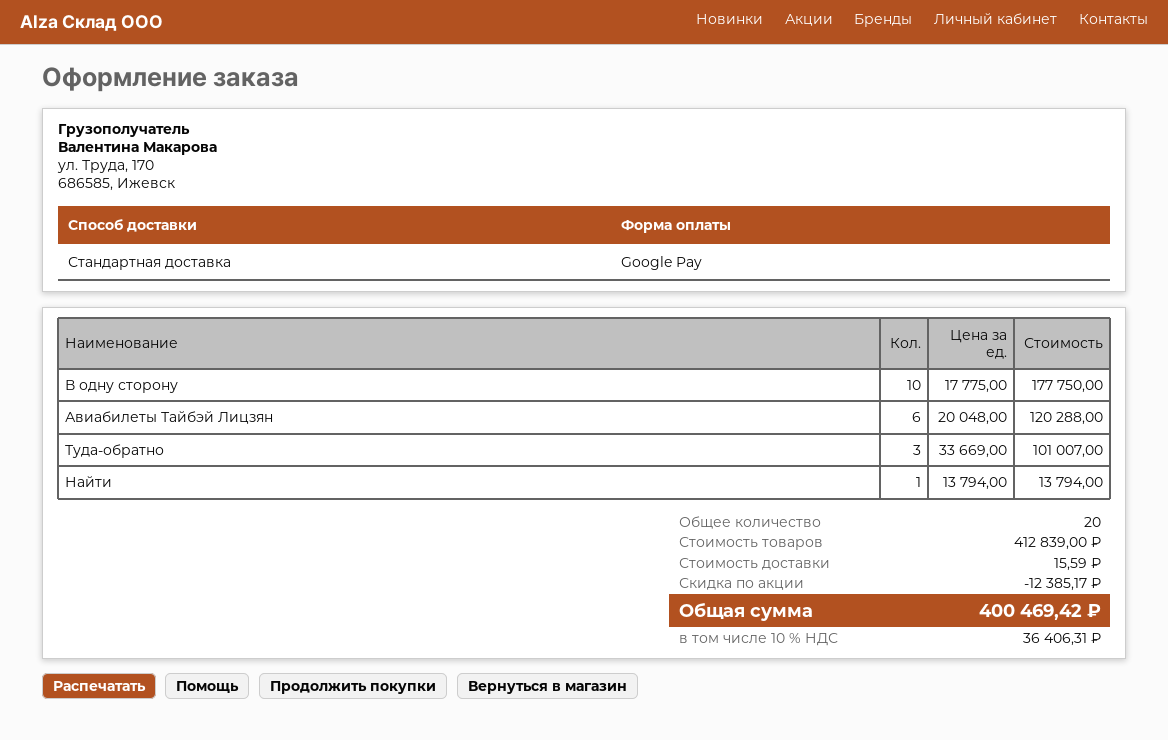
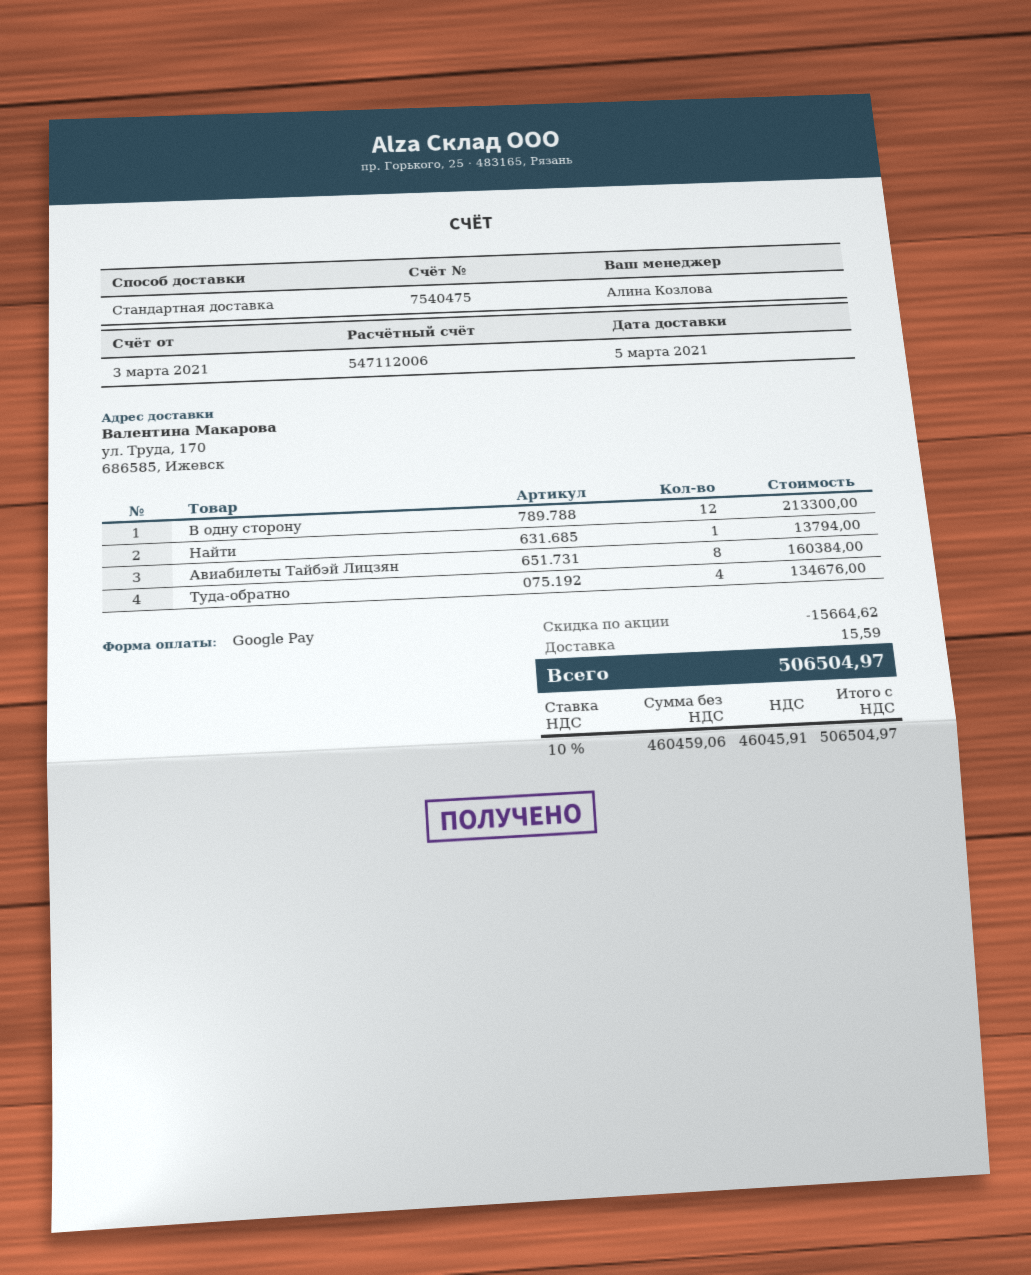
В одну сторону: 10 for 177750.00 -> 12 for 213300.00
Авиабилеты Тайбэй Лицзян: 6 for 120288.00 -> 8 for 160384.00
Туда-обратно: 3 for 101007.00 -> 4 for 134676.00
discount: 12385.17 -> 15664.62
tax: 10% = 36406.31 -> 10% = 46045.91
total: 400469.42 -> 506504.97

